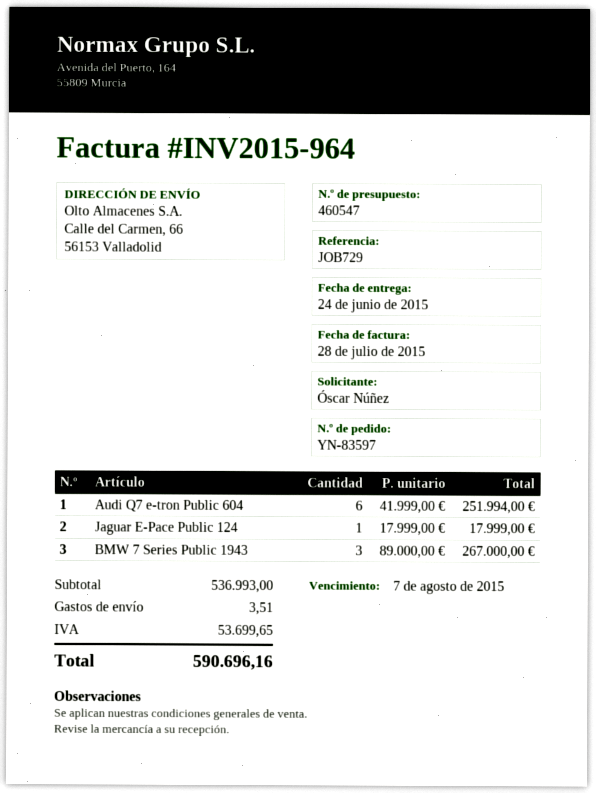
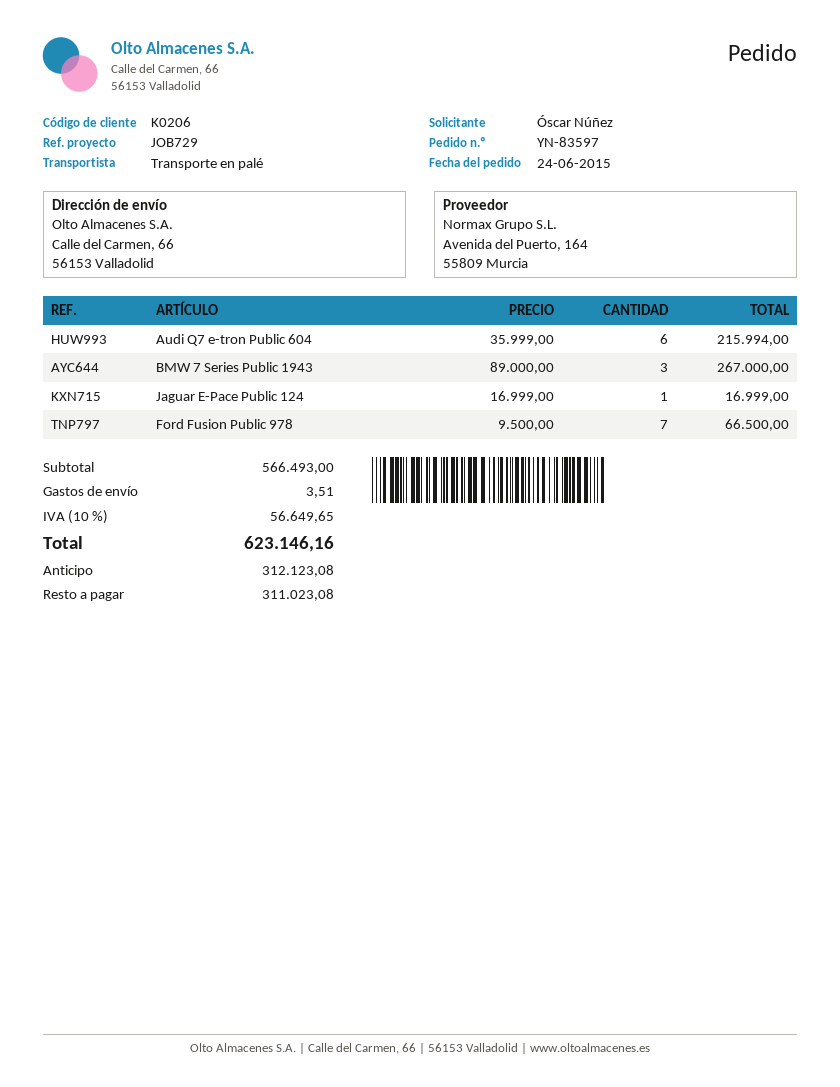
Audi Q7 e-tron Public 604: 6 x 41999.00 = 251994.00 -> 6 x 35999.00 = 215994.00
Jaguar E-Pace Public 124: 1 x 17999.00 = 17999.00 -> 1 x 16999.00 = 16999.00
Ford Fusion Public 978: none -> 7 x 9500.00 = 66500.00
subtotal: 536993.00 -> 566493.00
tax: 53699.65 -> 56649.65
total: 590696.16 -> 623146.16

